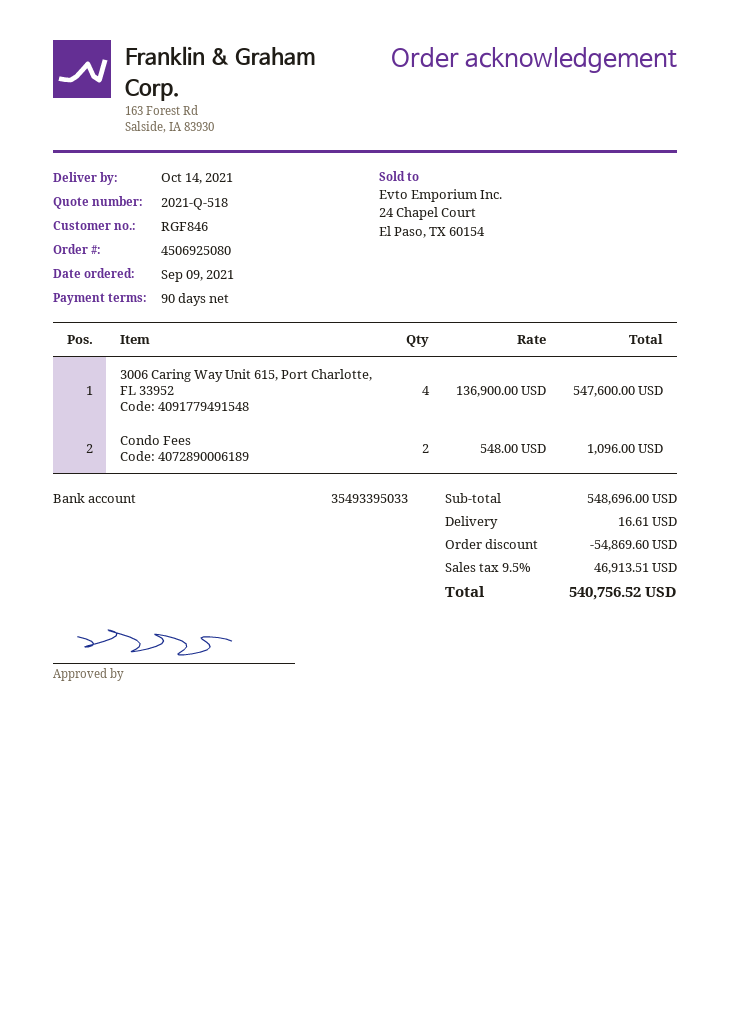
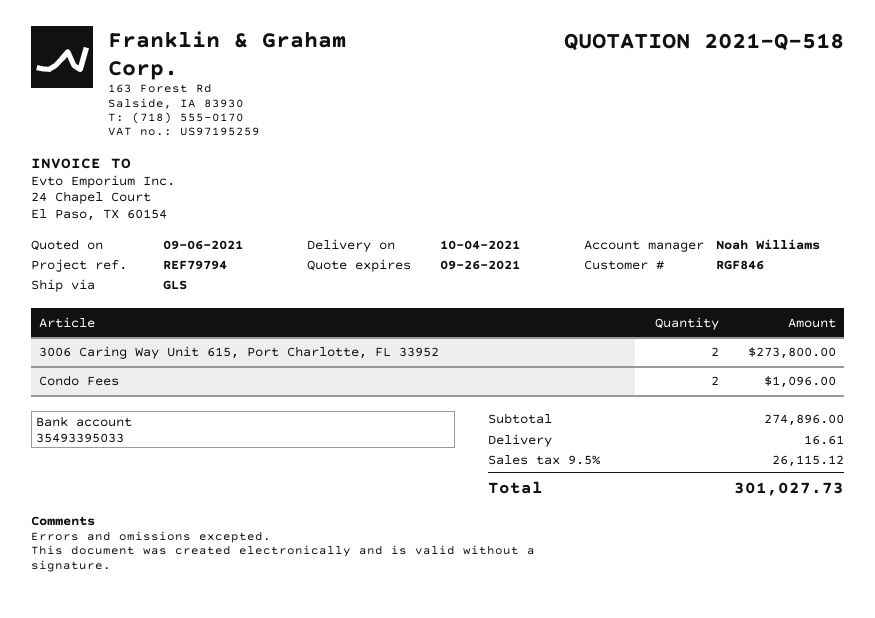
delivery date: 2021-10-14 -> 2021-10-04
3006 Caring Way Unit 615, Port Charlotte, FL 33952: 4 for 547600.00 -> 2 for 273800.00
subtotal: 548696.00 -> 274896.00
discount: 54869.60 -> none
tax: 9.5% = 46913.51 -> 9.5% = 26115.12
total: 540756.52 -> 301027.73

